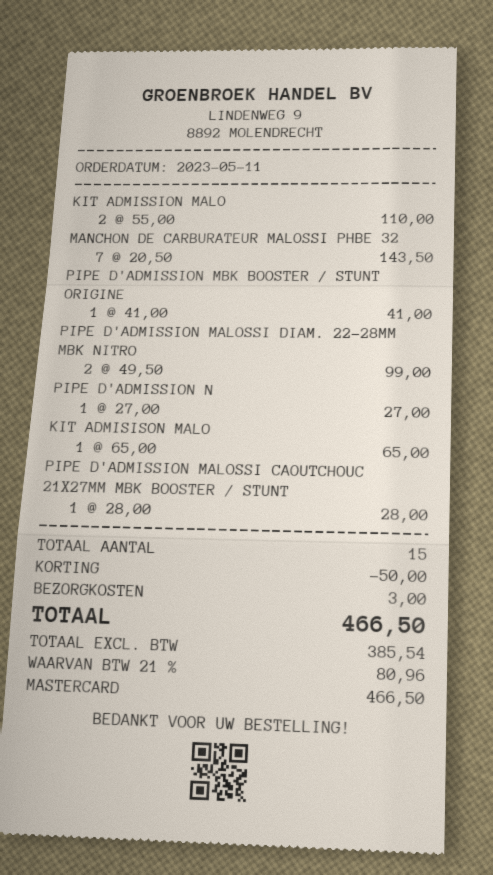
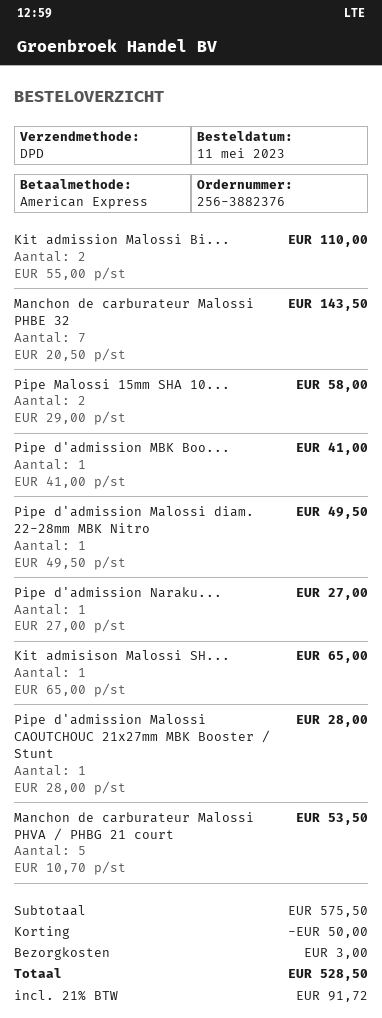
payment method: Mastercard -> American Express
PIPE D'ADMISSION MALOSSI DIAM. 22-28MM MBK NITRO: 2 x 49.50 = 99.00 -> 1 x 49.50 = 49.50
Pipe Malossi 15mm SHA 10...: none -> 2 x 29.00 = 58.00
Manchon de carburateur Malossi PHVA / PHBG 21 court: none -> 5 x 10.70 = 53.50
tax: 21% = 80.96 -> 21% = 91.72
total: 466.50 -> 528.50

